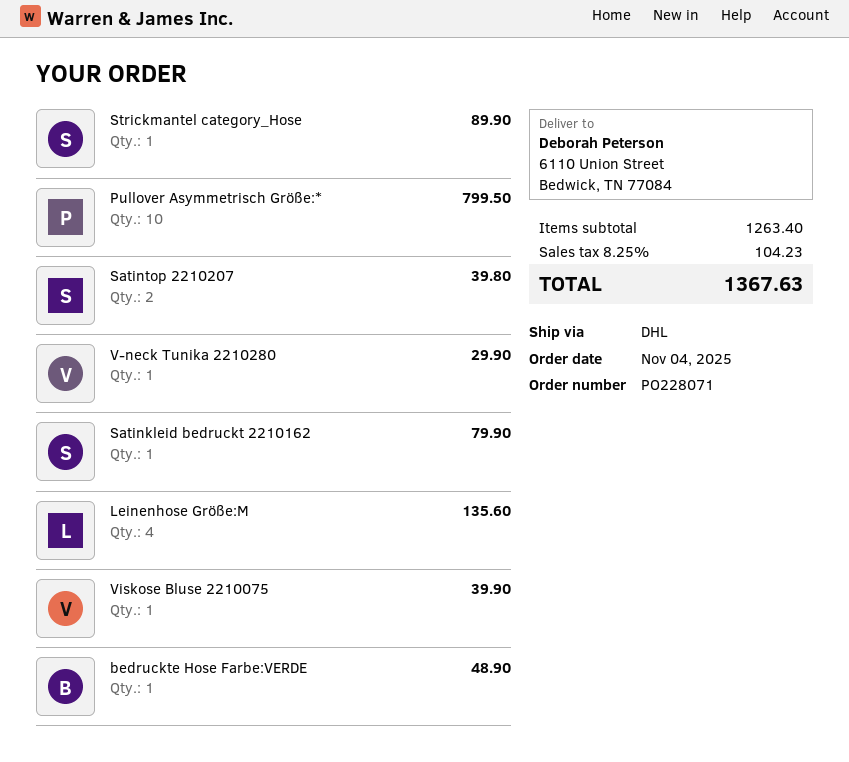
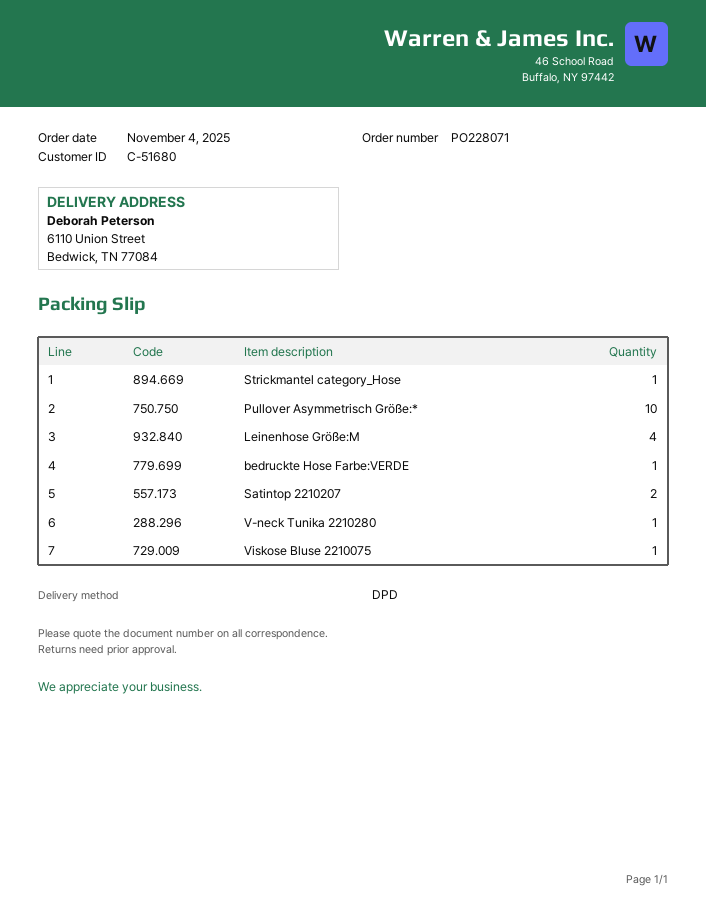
shipping method: DHL -> DPD
Satinkleid bedruckt 2210162: 1 -> none

